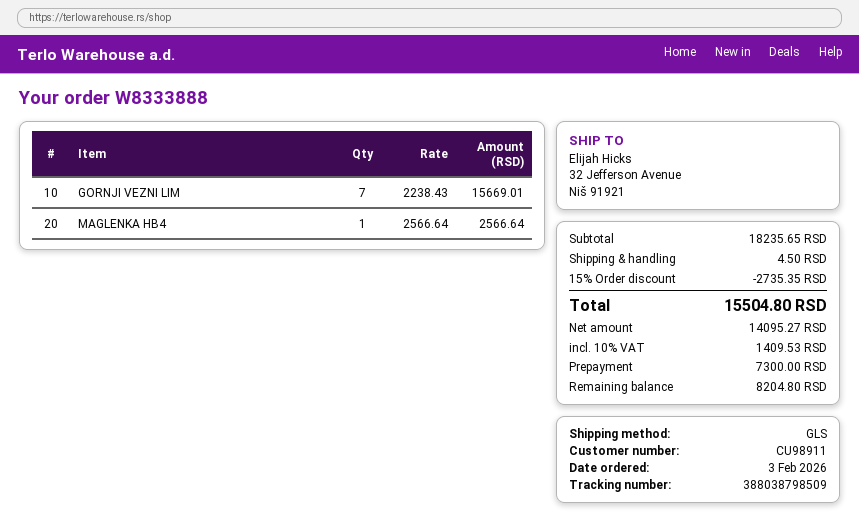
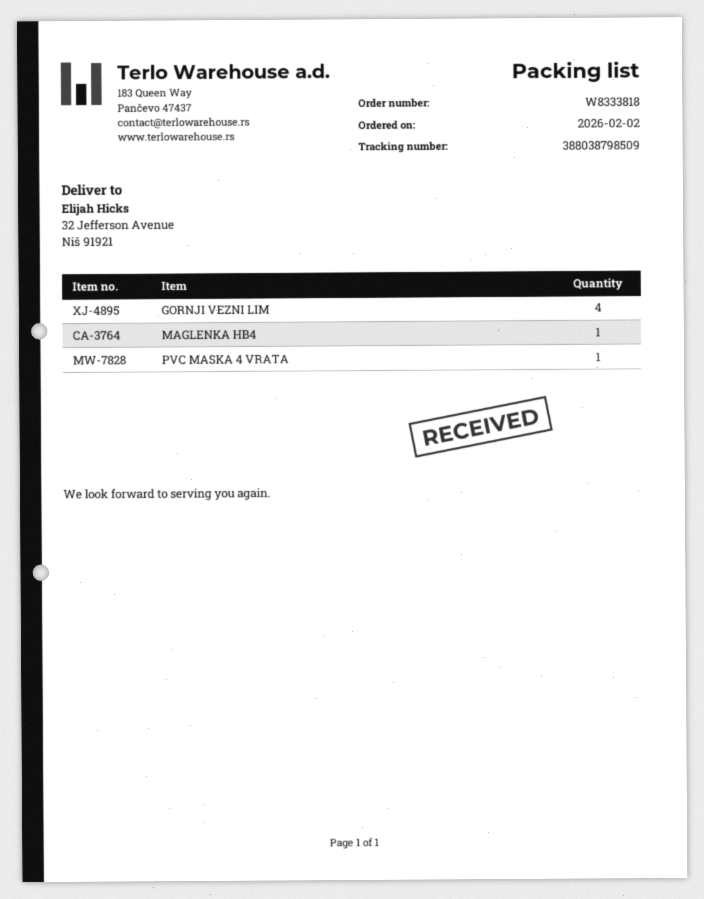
order number: W8333888 -> W8333818
order date: 2026-02-03 -> 2026-02-02
GORNJI VEZNI LIM: 7 -> 4
PVC MASKA 4 VRATA: none -> 1

